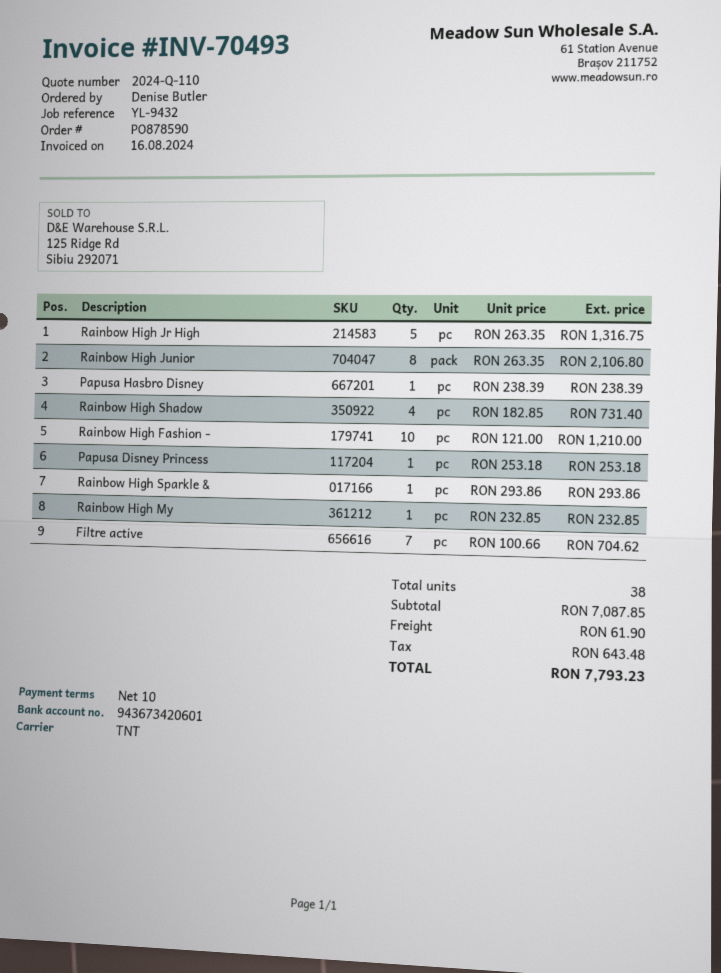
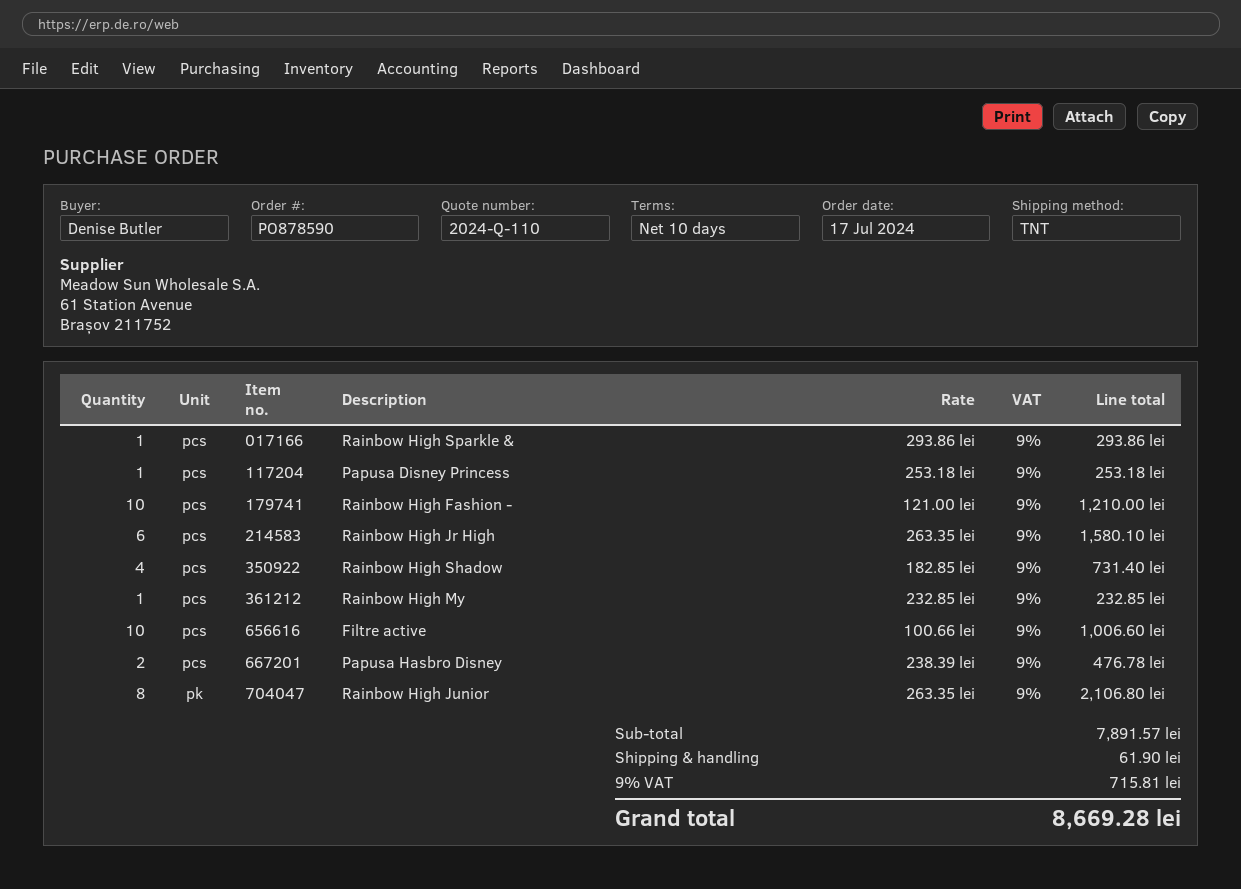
Rainbow High Jr High: 5 x 263.35 = 1316.75 -> 6 x 263.35 = 1580.10
Papusa Hasbro Disney: 1 x 238.39 = 238.39 -> 2 x 238.39 = 476.78
Filtre active: 7 x 100.66 = 704.62 -> 10 x 100.66 = 1006.60
subtotal: 7087.85 -> 7891.57
tax: 643.48 -> 715.81
total: 7793.23 -> 8669.28

